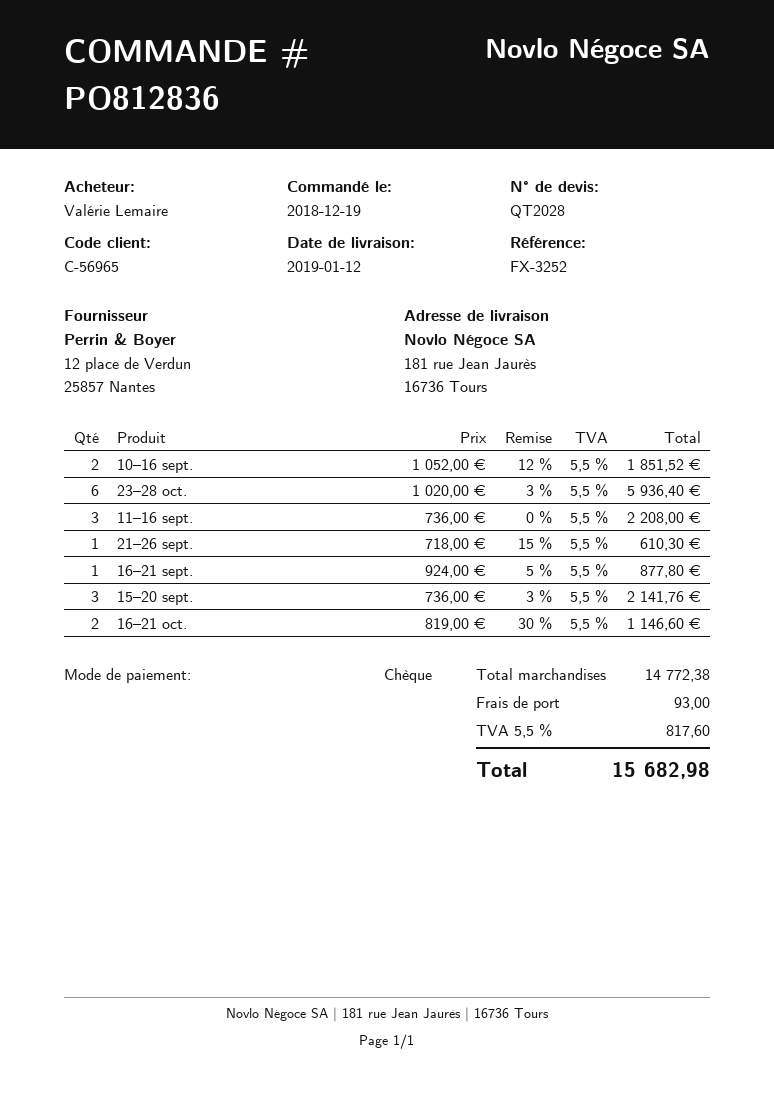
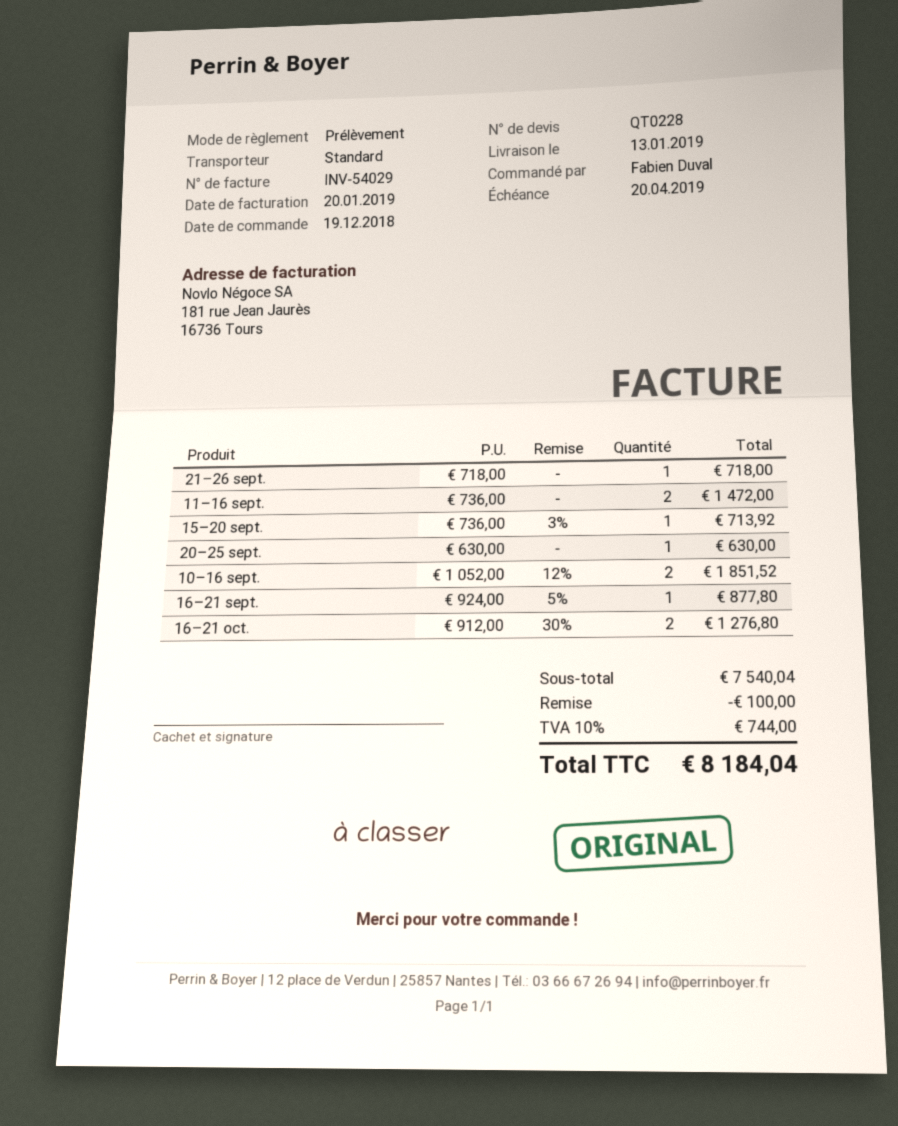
quote number: QT2028 -> QT0228
delivery date: 2019-01-12 -> 2019-01-13
ordered by: Valérie Lemaire -> Fabien Duval
payment method: cheque -> direct debit
23–28 oct.: 6 x 1020.00 - 3% = 5936.40 -> none
11–16 sept.: 3 x 736.00 = 2208.00 -> 2 x 736.00 = 1472.00
21–26 sept.: 1 x 718.00 - 15% = 610.30 -> 1 x 718.00 = 718.00
15–20 sept.: 3 x 736.00 - 3% = 2141.76 -> 1 x 736.00 - 3% = 713.92
16–21 oct.: 2 x 819.00 - 30% = 1146.60 -> 2 x 912.00 - 30% = 1276.80
20–25 sept.: none -> 1 x 630.00 = 630.00
subtotal: 14772.38 -> 7540.04
discount: none -> 100.00
shipping: 93.00 -> none
tax: 5.5% = 817.60 -> 10% = 744.00
total: 15682.98 -> 8184.04

